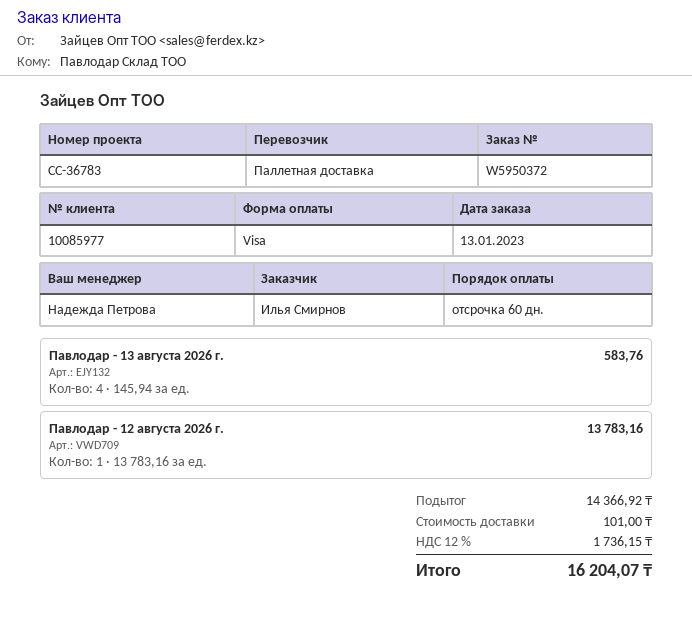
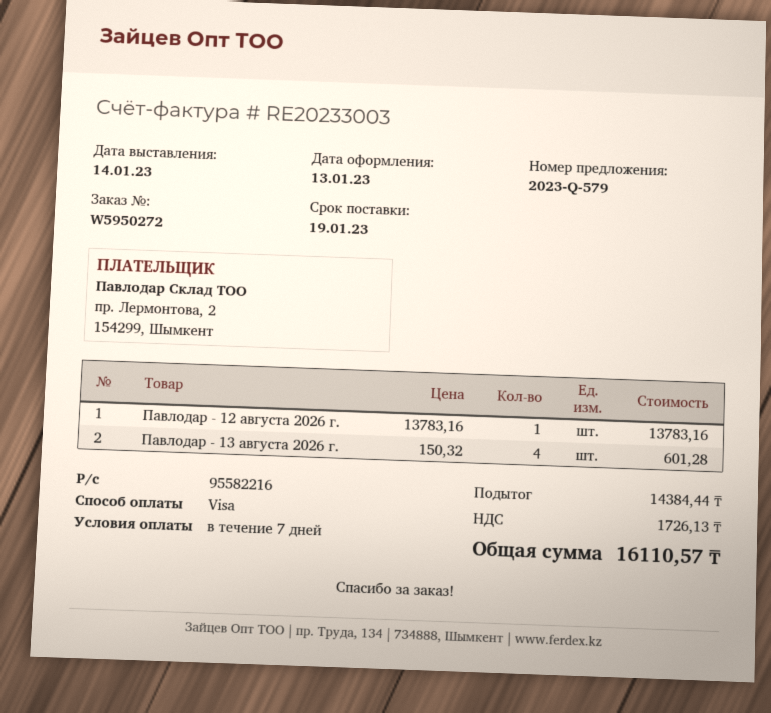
order number: W5950372 -> W5950272
payment terms: 60 days -> 7 days
Павлодар - 13 августа 2026 г.: 4 x 145.94 = 583.76 -> 4 x 150.32 = 601.28
subtotal: 14366.92 -> 14384.44
shipping: 101.00 -> none
tax: 1736.15 -> 1726.13
total: 16204.07 -> 16110.57

